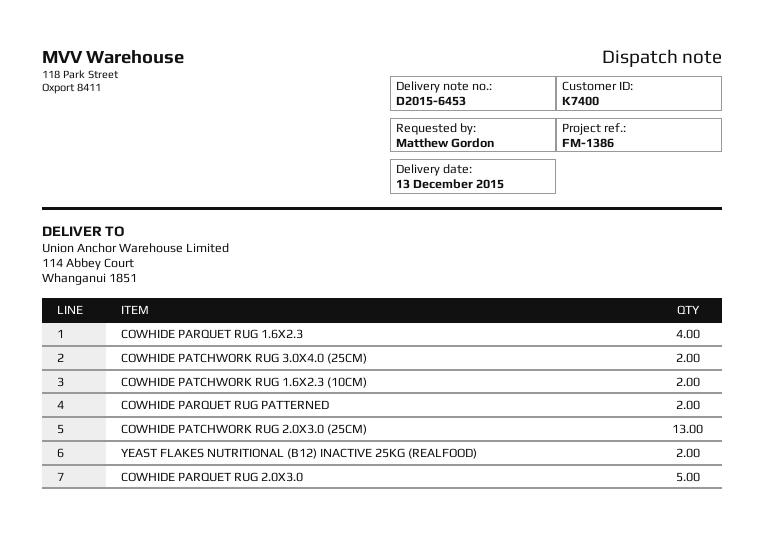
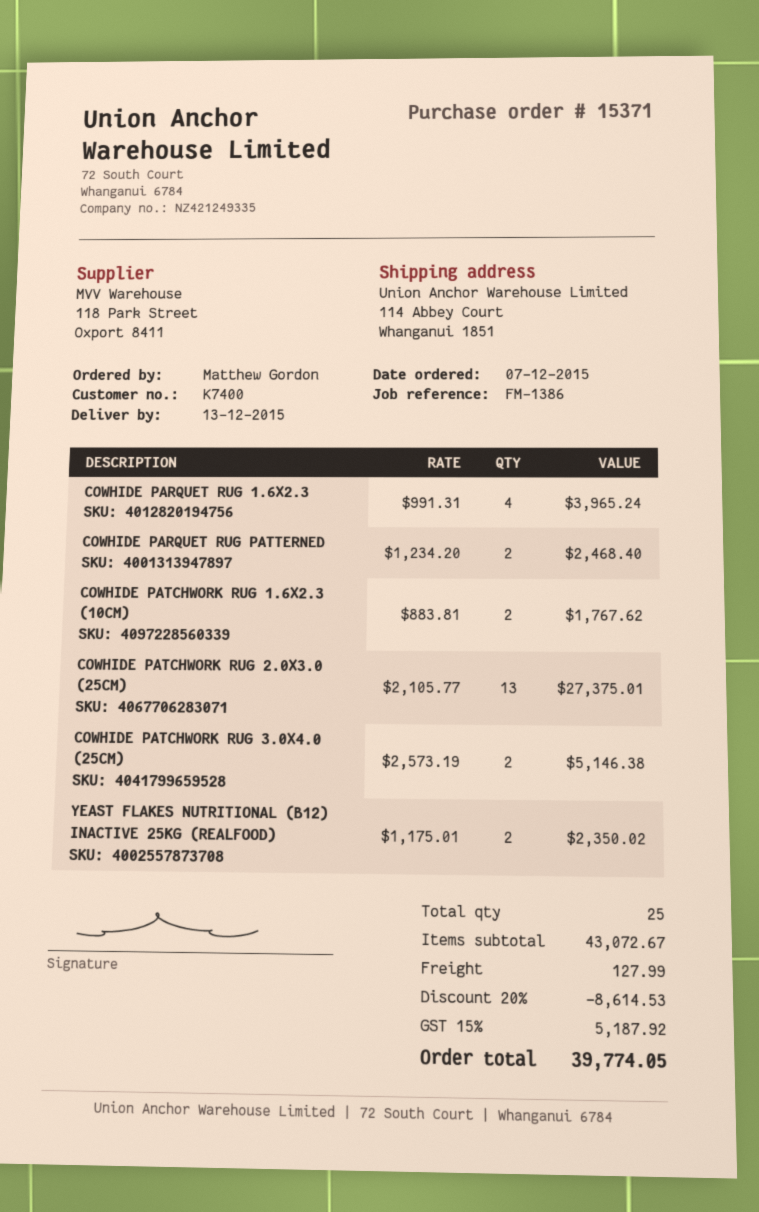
COWHIDE PARQUET RUG 2.0X3.0: 5 -> none

